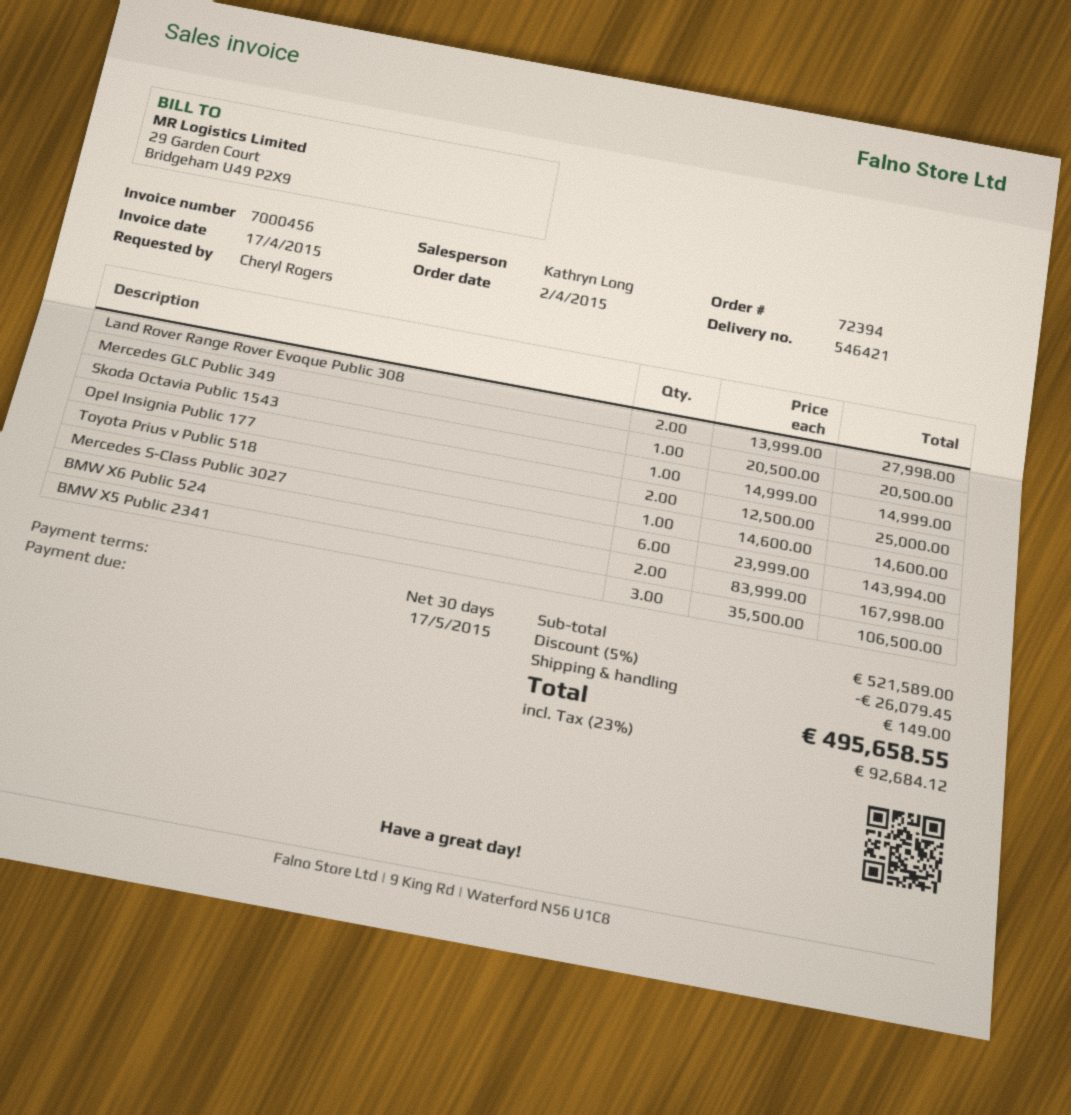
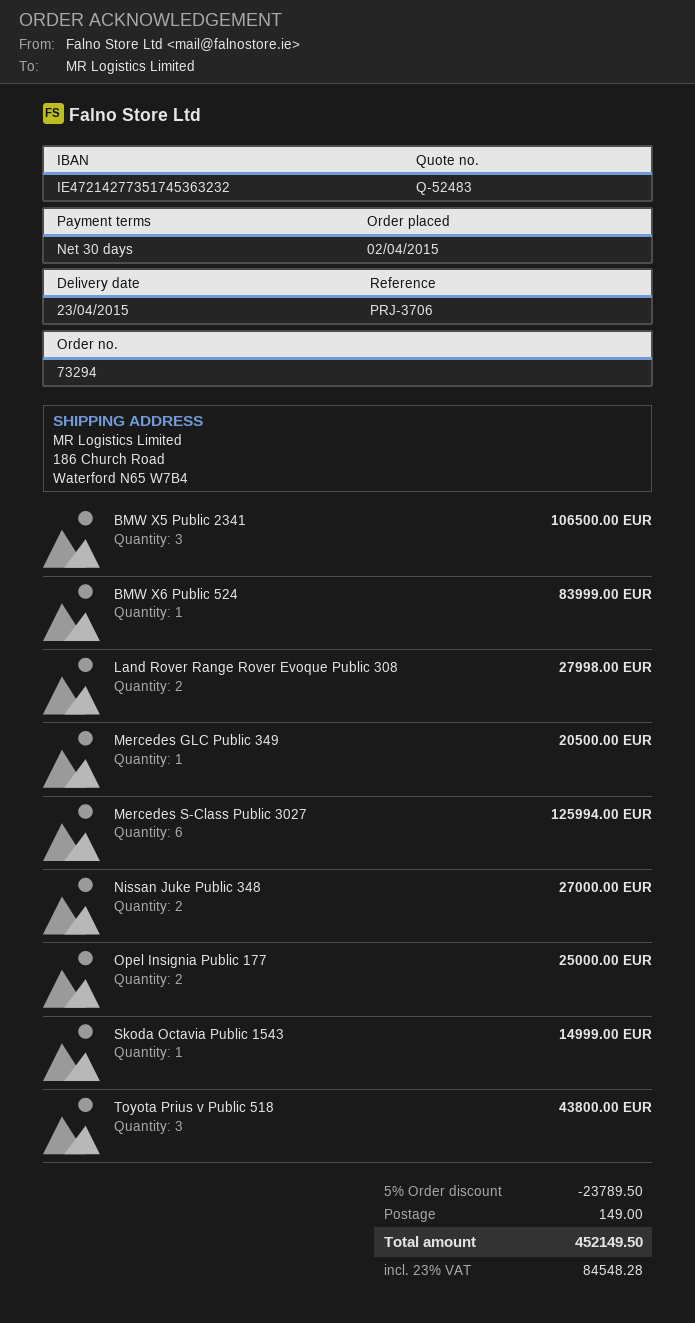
order number: 72394 -> 73294
Toyota Prius v Public 518: 1 for 14600.00 -> 3 for 43800.00
Mercedes S-Class Public 3027: 6 for 143994.00 -> 6 for 125994.00
BMW X6 Public 524: 2 for 167998.00 -> 1 for 83999.00
Nissan Juke Public 348: none -> 2 for 27000.00
discount: 5% = 26079.45 -> 5% = 23789.50
tax: 23% = 92684.12 -> 23% = 84548.28
total: 495658.55 -> 452149.50

